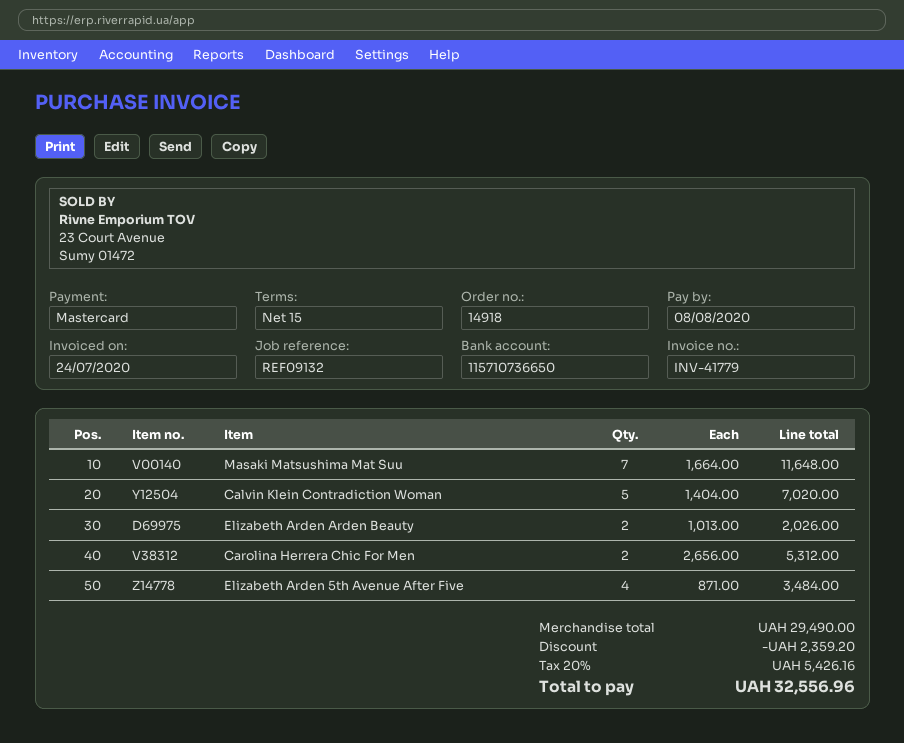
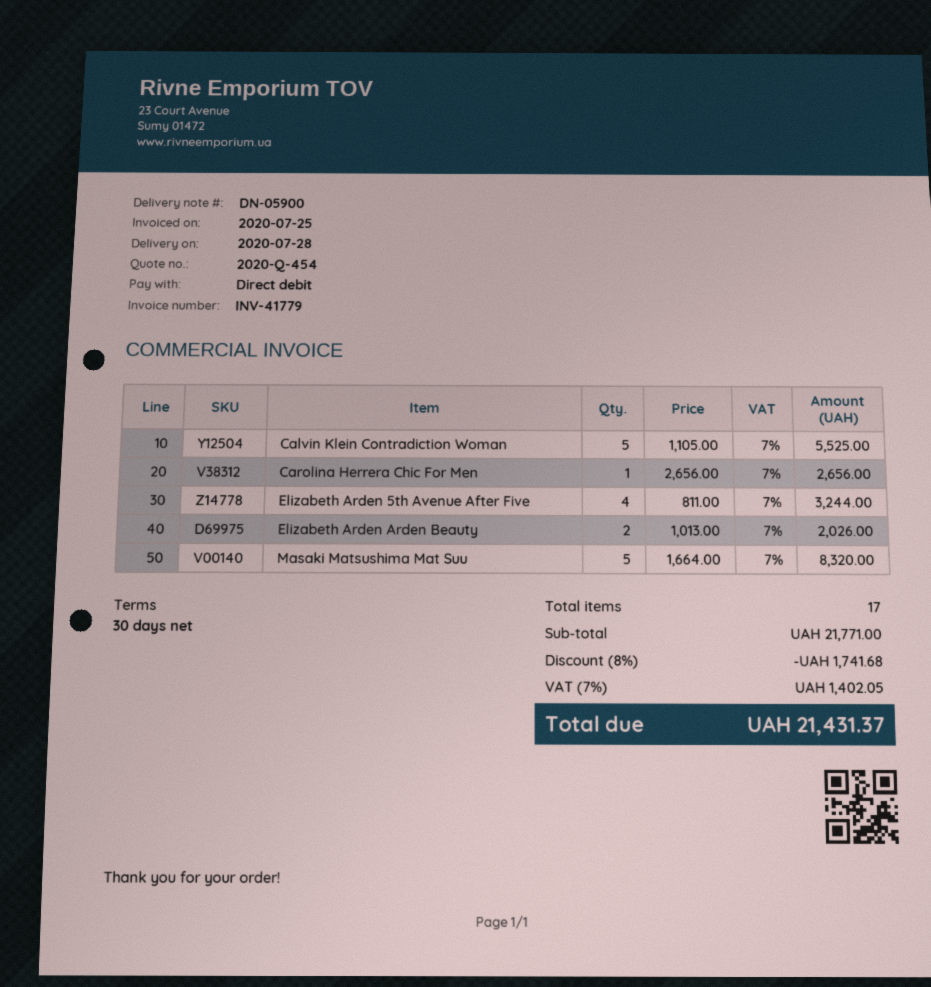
invoice date: 2020-07-24 -> 2020-07-25
payment terms: 15 days -> 30 days
payment method: Mastercard -> direct debit
Masaki Matsushima Mat Suu: 7 x 1664.00 = 11648.00 -> 5 x 1664.00 = 8320.00
Calvin Klein Contradiction Woman: 5 x 1404.00 = 7020.00 -> 5 x 1105.00 = 5525.00
Carolina Herrera Chic For Men: 2 x 2656.00 = 5312.00 -> 1 x 2656.00 = 2656.00
Elizabeth Arden 5th Avenue After Five: 4 x 871.00 = 3484.00 -> 4 x 811.00 = 3244.00
subtotal: 29490.00 -> 21771.00
discount: 2359.20 -> 1741.68
tax: 20% = 5426.16 -> 7% = 1402.05
total: 32556.96 -> 21431.37

